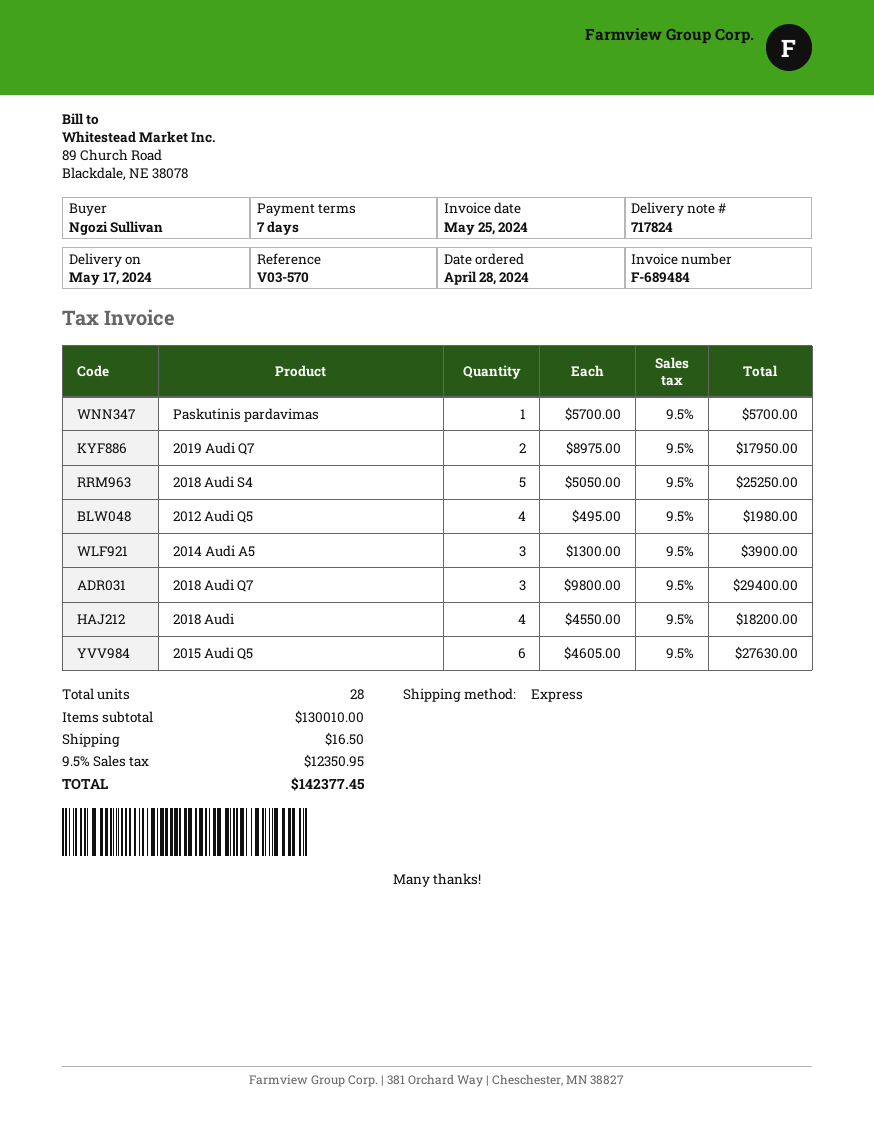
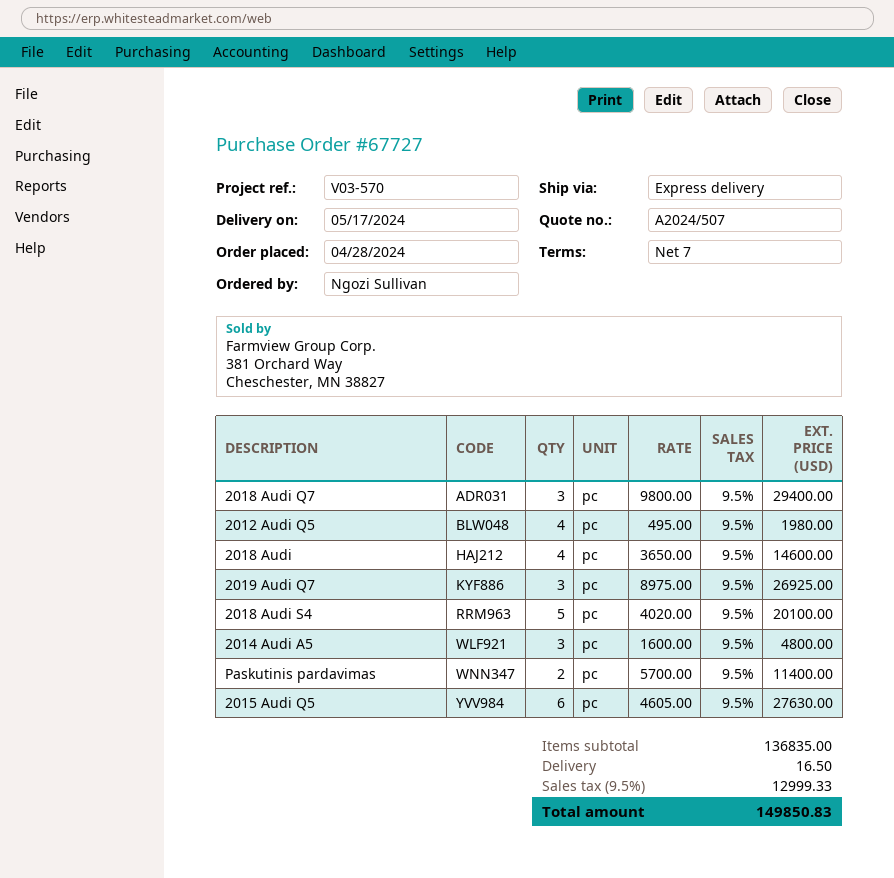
Paskutinis pardavimas: 1 x 5700.00 = 5700.00 -> 2 x 5700.00 = 11400.00
2019 Audi Q7: 2 x 8975.00 = 17950.00 -> 3 x 8975.00 = 26925.00
2018 Audi S4: 5 x 5050.00 = 25250.00 -> 5 x 4020.00 = 20100.00
2014 Audi A5: 3 x 1300.00 = 3900.00 -> 3 x 1600.00 = 4800.00
2018 Audi: 4 x 4550.00 = 18200.00 -> 4 x 3650.00 = 14600.00
subtotal: 130010.00 -> 136835.00
tax: 9.5% = 12350.95 -> 9.5% = 12999.33
total: 142377.45 -> 149850.83

